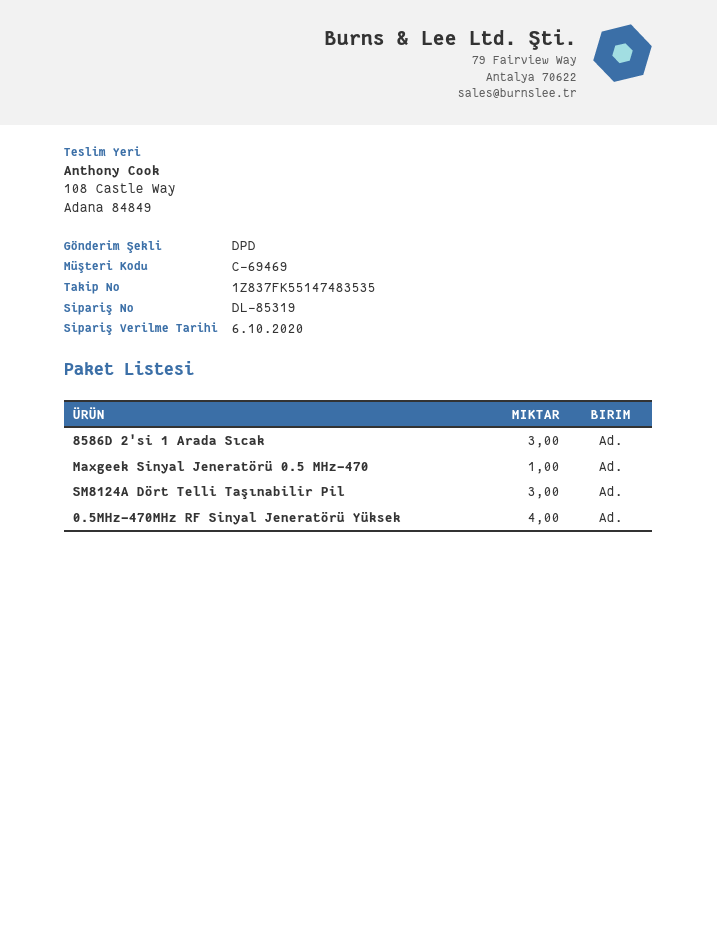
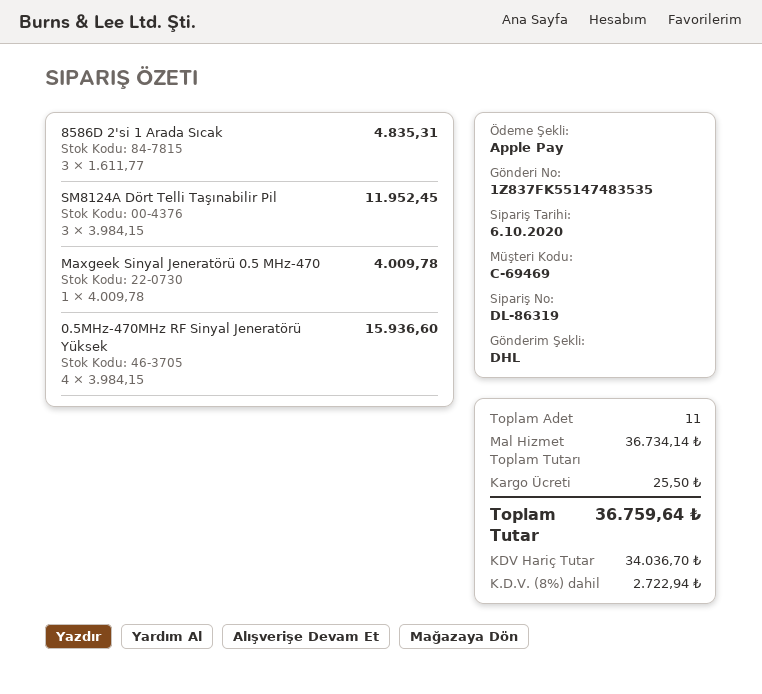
order number: DL-85319 -> DL-86319
shipping method: DPD -> DHL

